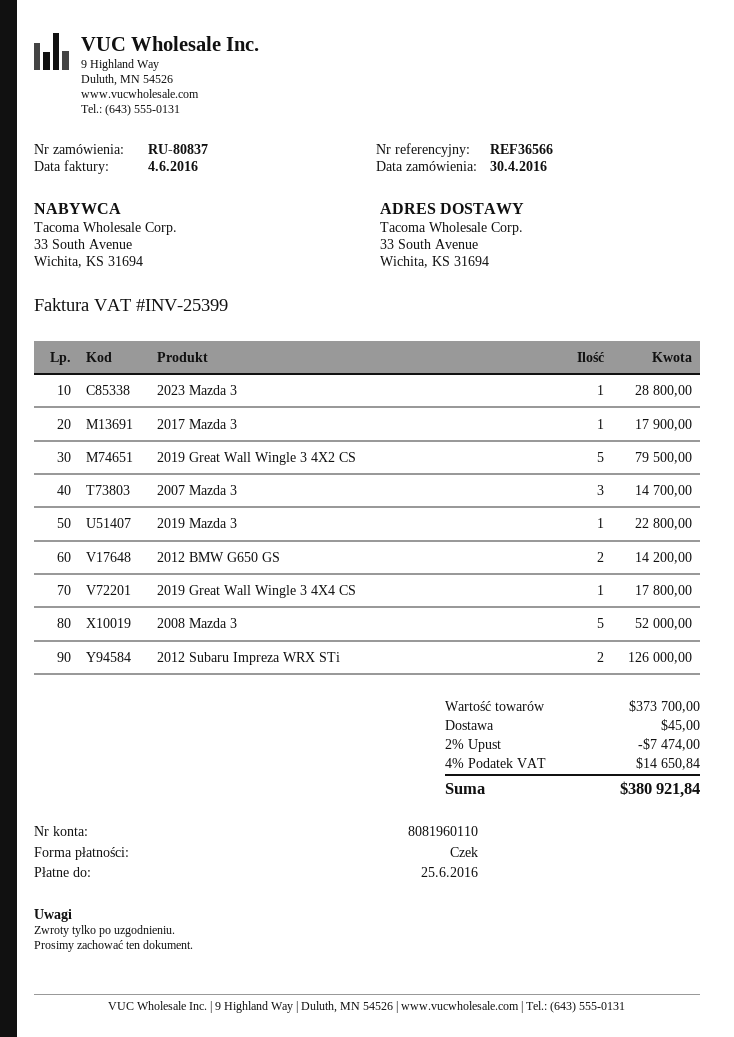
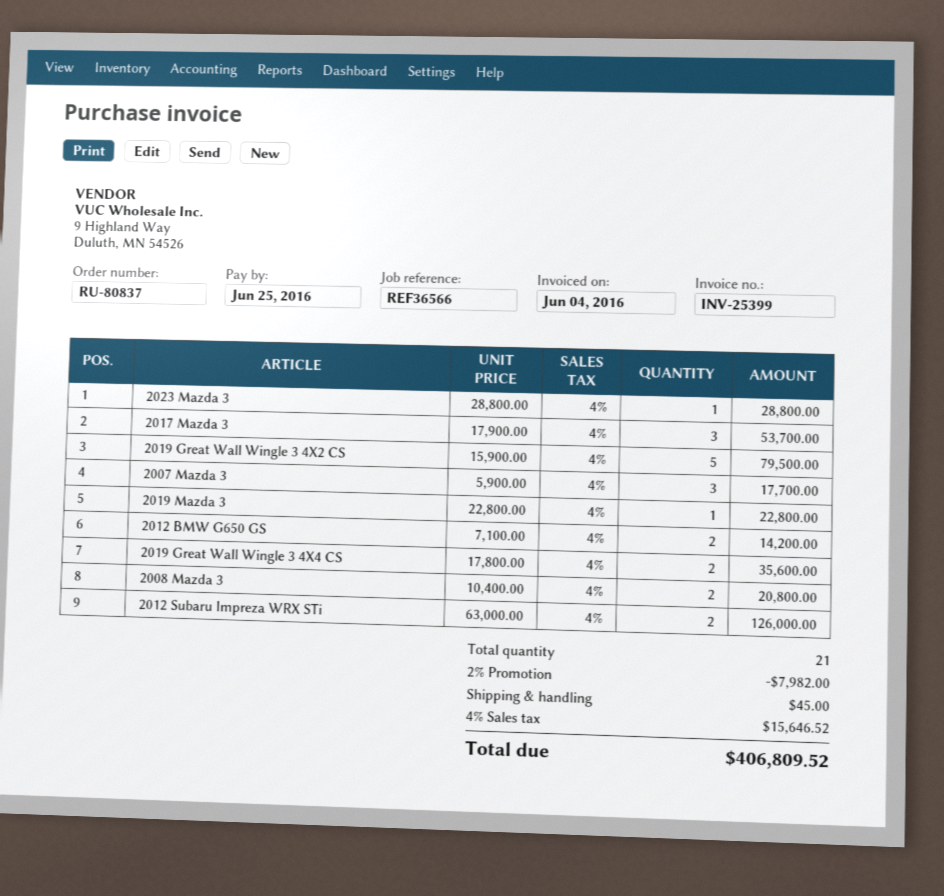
2017 Mazda 3: 1 for 17900.00 -> 3 for 53700.00
2007 Mazda 3: 3 for 14700.00 -> 3 for 17700.00
2019 Great Wall Wingle 3 4X4 CS: 1 for 17800.00 -> 2 for 35600.00
2008 Mazda 3: 5 for 52000.00 -> 2 for 20800.00
discount: 2% = 7474.00 -> 2% = 7982.00
tax: 4% = 14650.84 -> 4% = 15646.52
total: 380921.84 -> 406809.52

